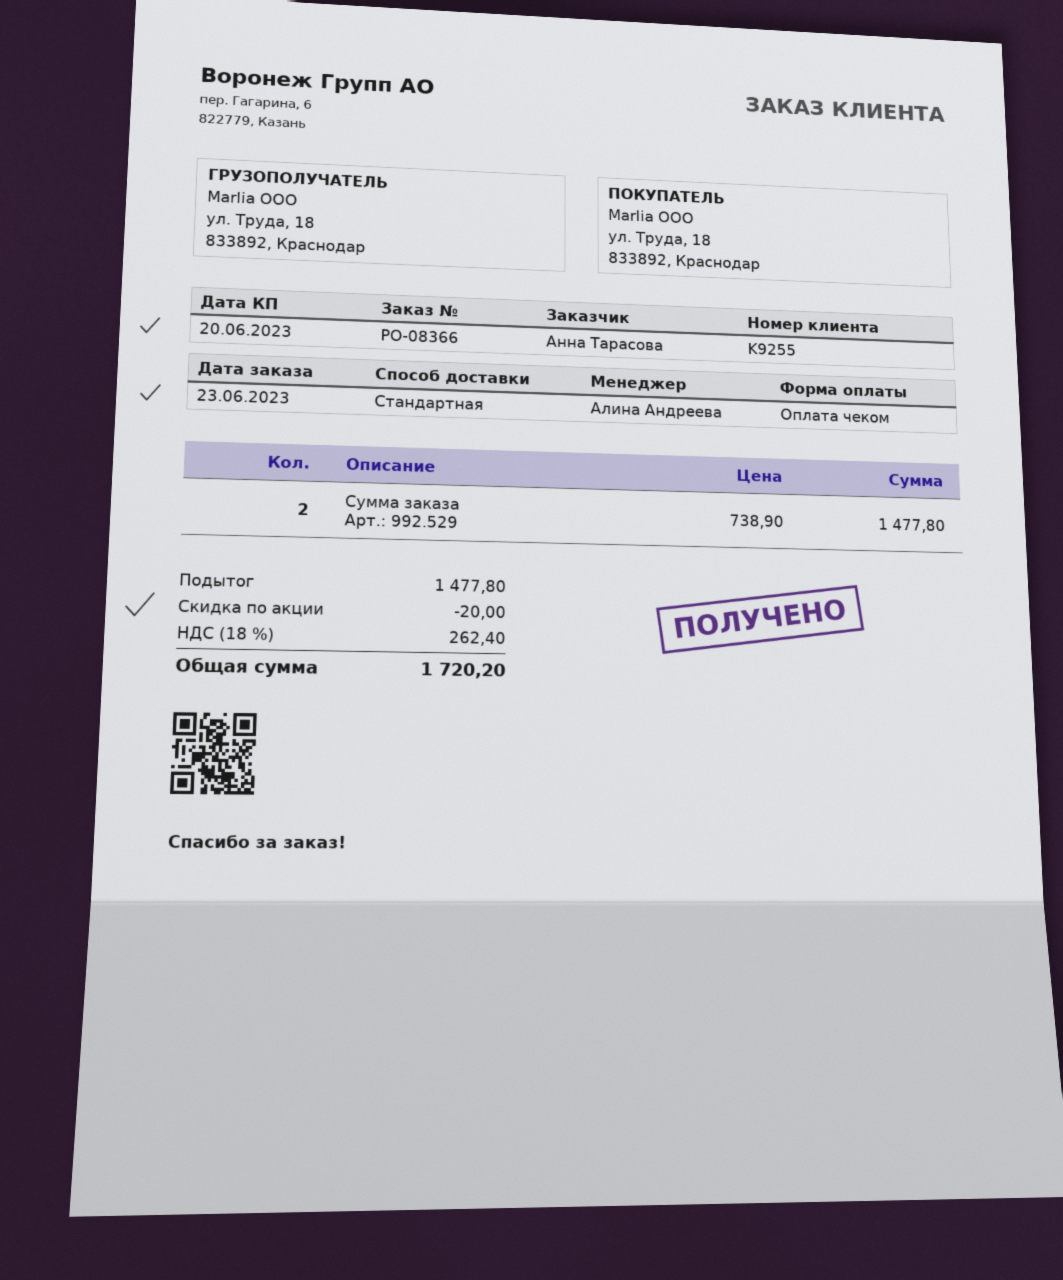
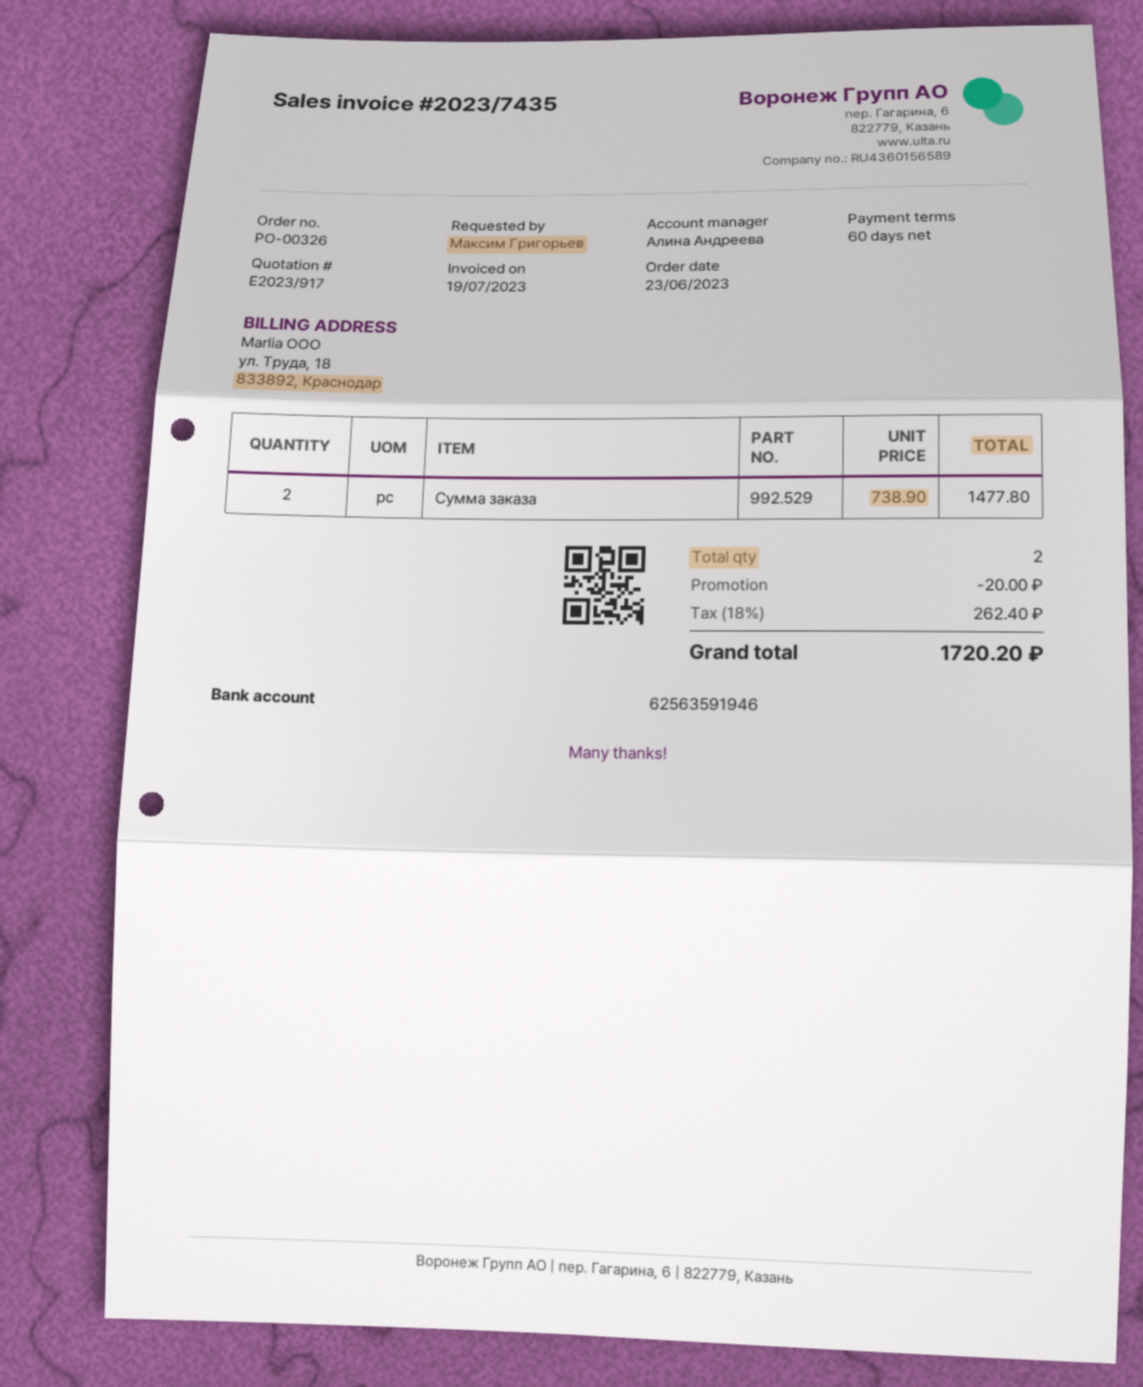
order number: PO-08366 -> PO-00326
ordered by: Анна Тарасова -> Максим Григорьев

